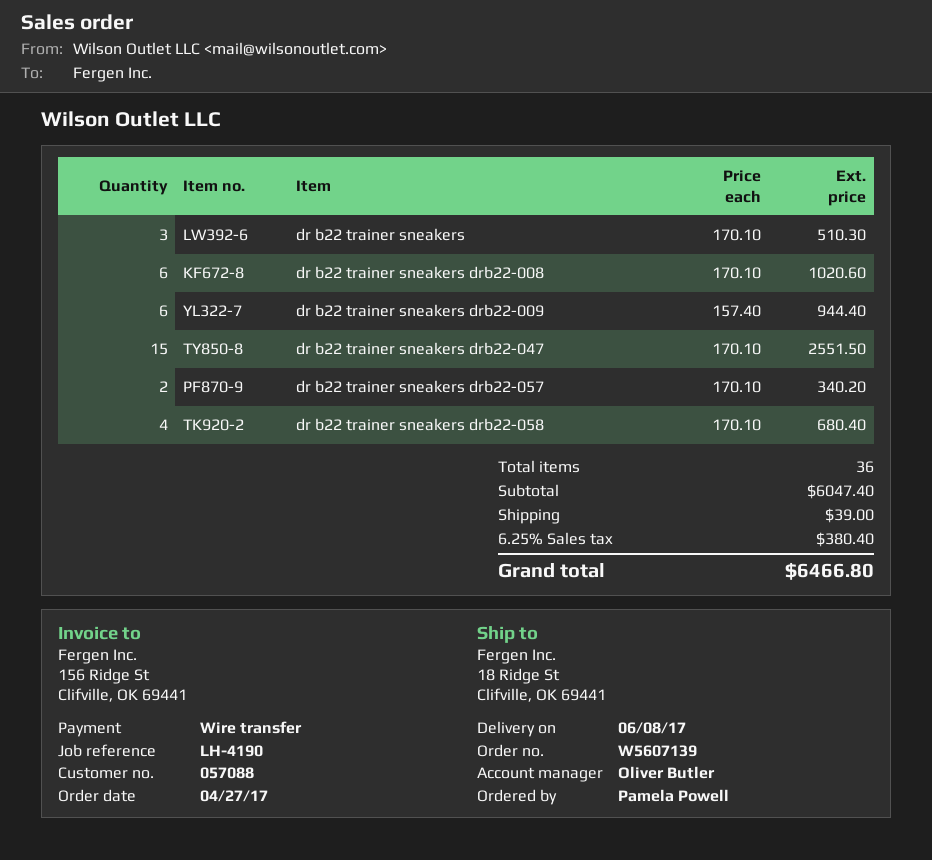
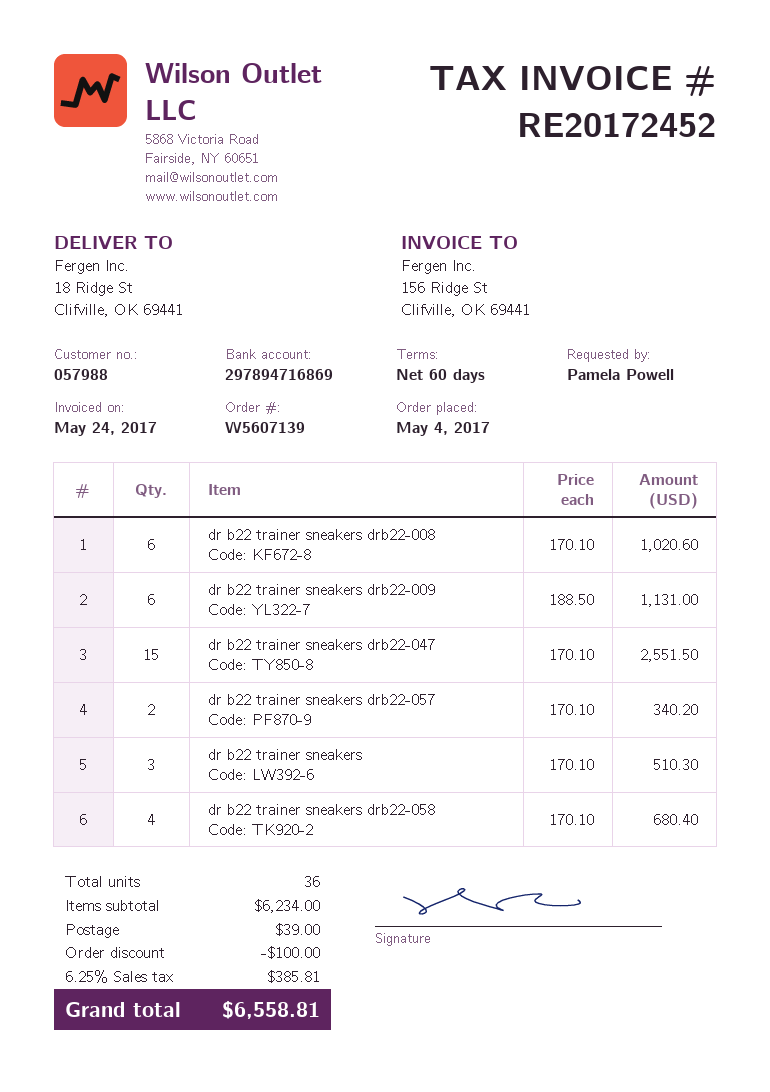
order date: 2017-04-27 -> 2017-05-04
customer number: 057088 -> 057988
dr b22 trainer sneakers drb22-009: 6 x 157.40 = 944.40 -> 6 x 188.50 = 1131.00
subtotal: 6047.40 -> 6234.00
discount: none -> 100.00
tax: 6.25% = 380.40 -> 6.25% = 385.81
total: 6466.80 -> 6558.81

